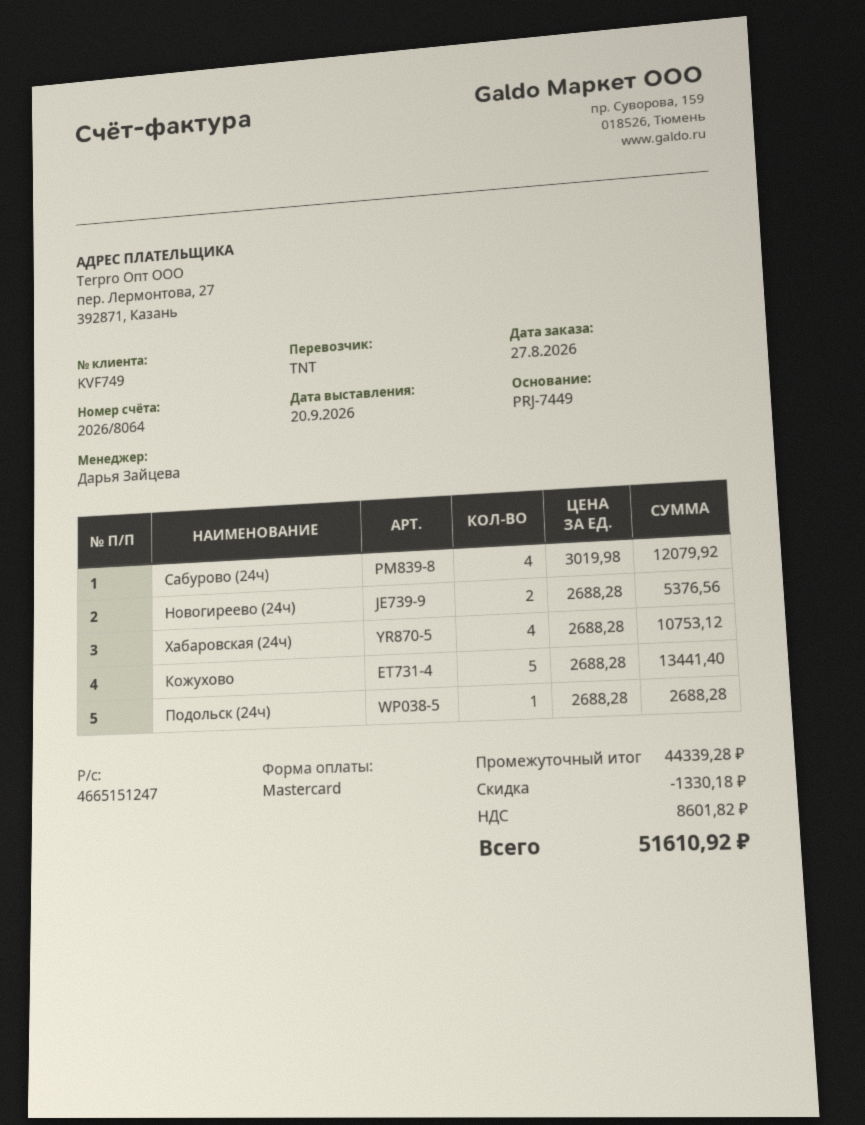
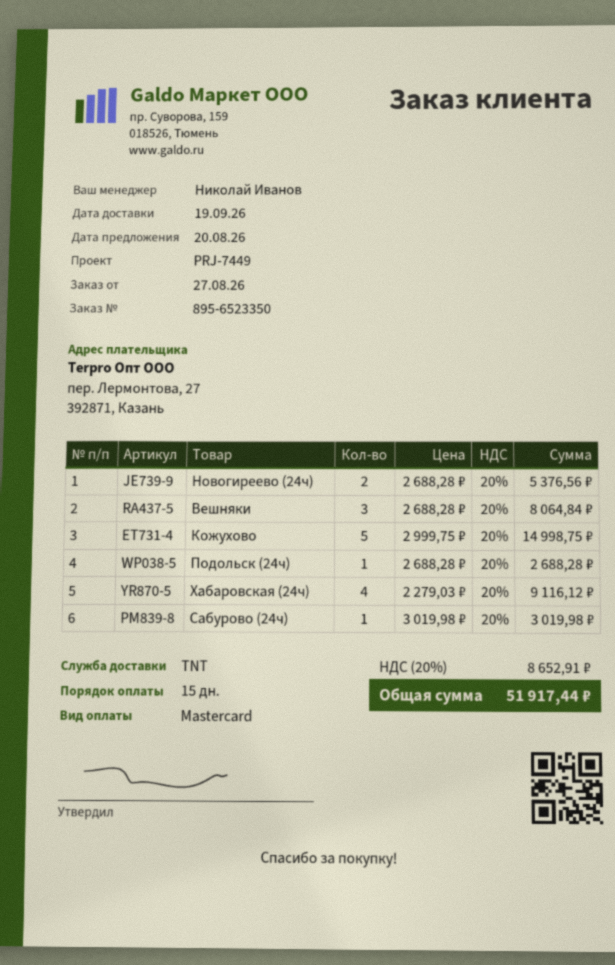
sales rep: Дарья Зайцева -> Николай Иванов
Сабурово (24ч): 4 x 3019.98 = 12079.92 -> 1 x 3019.98 = 3019.98
Хабаровская (24ч): 4 x 2688.28 = 10753.12 -> 4 x 2279.03 = 9116.12
Кожухово: 5 x 2688.28 = 13441.40 -> 5 x 2999.75 = 14998.75
Вешняки: none -> 3 x 2688.28 = 8064.84
discount: 1330.18 -> none
tax: 8601.82 -> 8652.91
total: 51610.92 -> 51917.44

